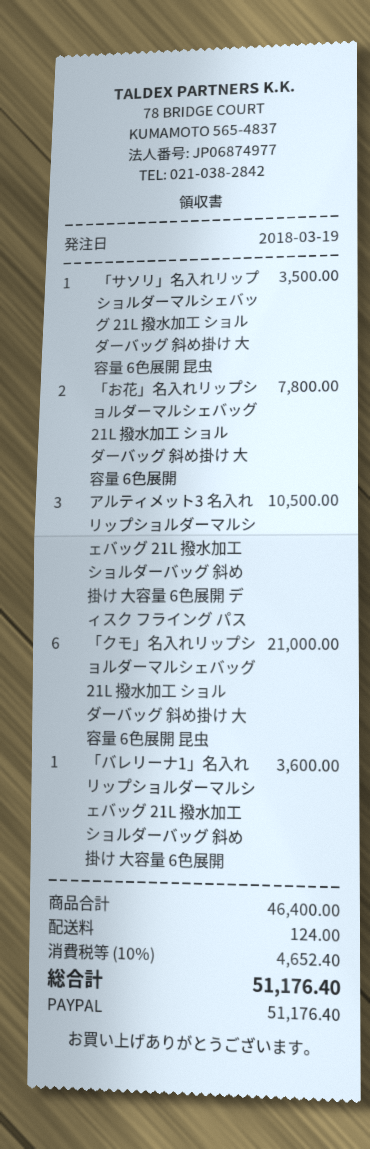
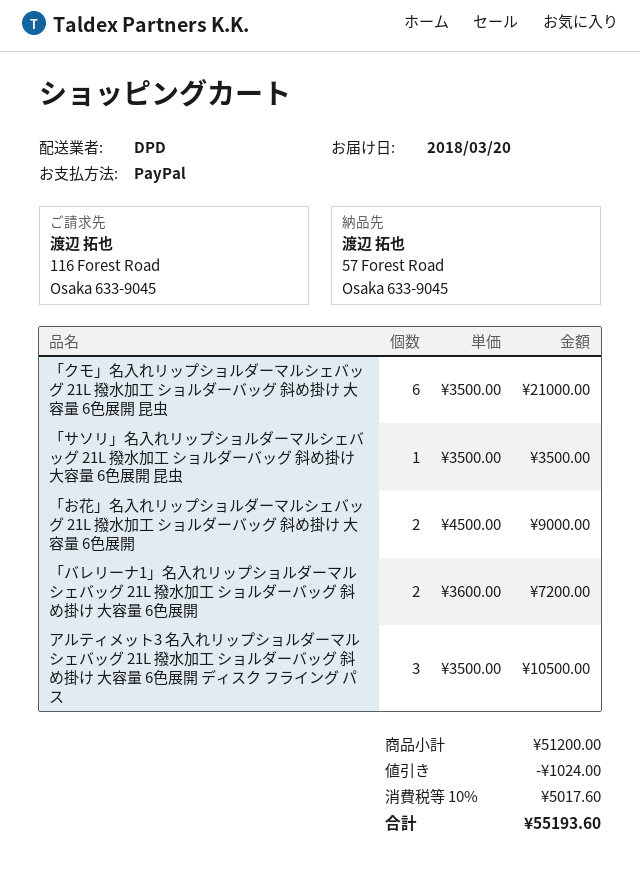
「お花」名入れリップショルダーマルシェバッグ 21L 撥水加工 ショルダーバッグ 斜め掛け 大容量 6色展開: 2 for 7800.00 -> 2 for 9000.00
「バレリーナ1」名入れリップショルダーマルシェバッグ 21L 撥水加工 ショルダーバッグ 斜め掛け 大容量 6色展開: 1 for 3600.00 -> 2 for 7200.00
subtotal: 46400.00 -> 51200.00
discount: none -> 1024.00
shipping: 124.00 -> none
tax: 10% = 4652.40 -> 10% = 5017.60
total: 51176.40 -> 55193.60

